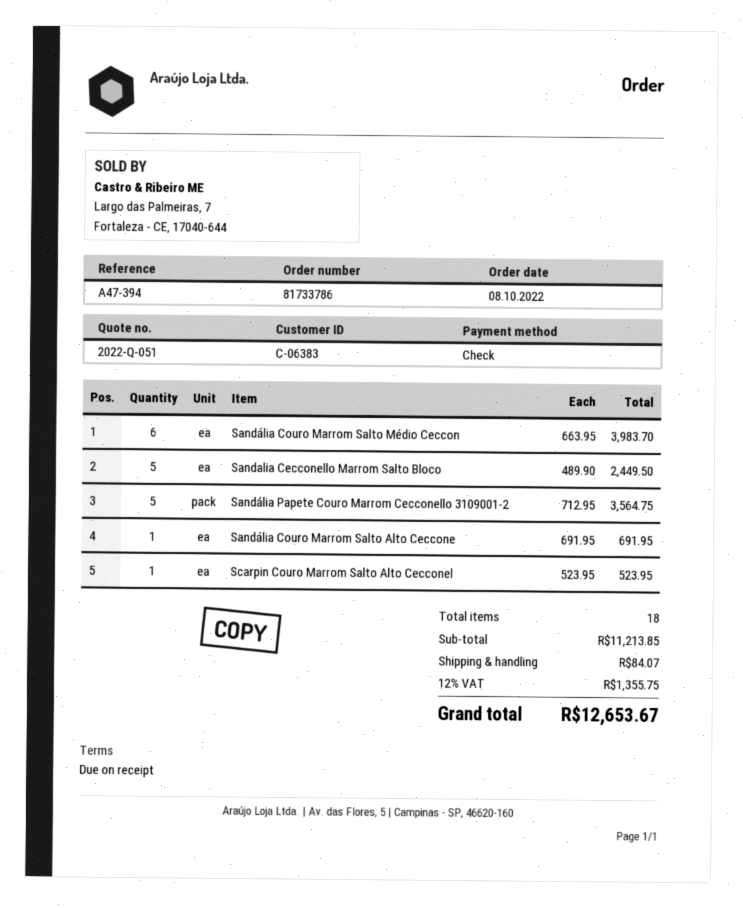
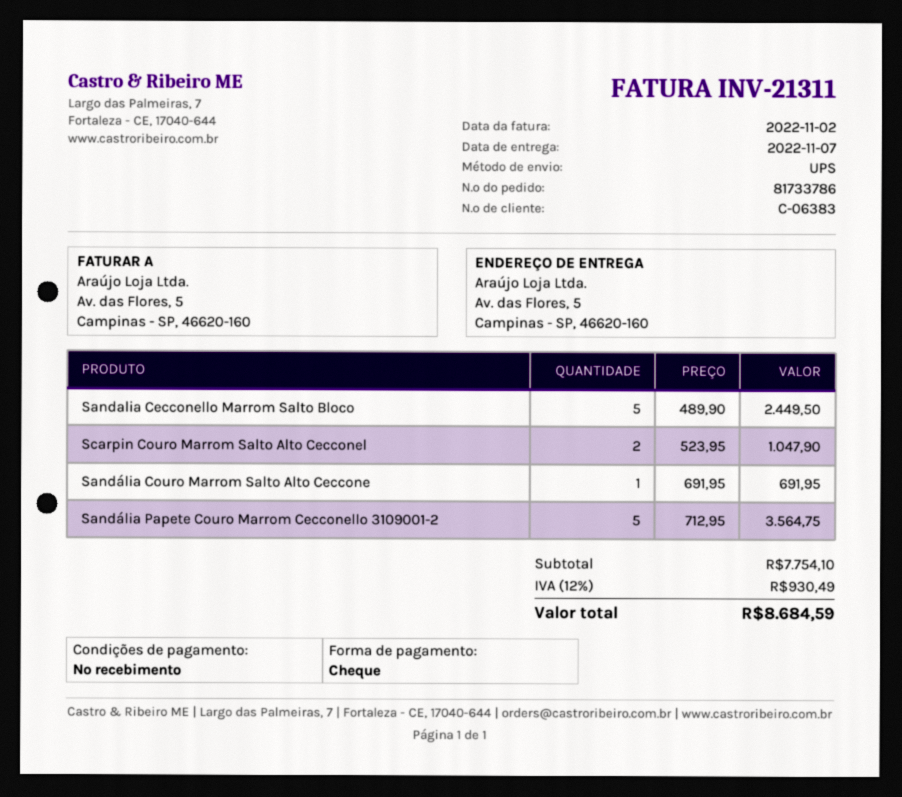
Sandália Couro Marrom Salto Médio Ceccon: 6 x 663.95 = 3983.70 -> none
Scarpin Couro Marrom Salto Alto Cecconel: 1 x 523.95 = 523.95 -> 2 x 523.95 = 1047.90
subtotal: 11213.85 -> 7754.10
shipping: 84.07 -> none
tax: 12% = 1355.75 -> 12% = 930.49
total: 12653.67 -> 8684.59

